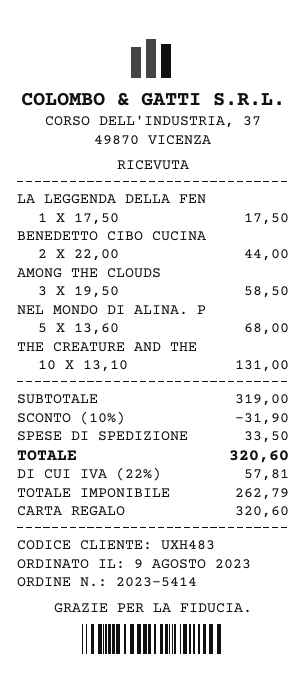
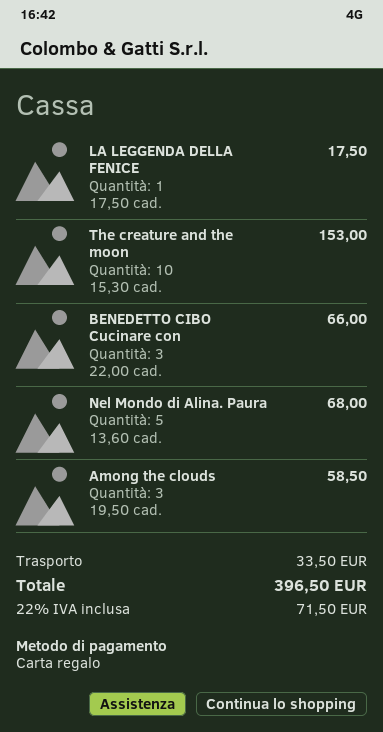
BENEDETTO CIBO CUCINA: 2 x 22.00 = 44.00 -> 3 x 22.00 = 66.00
THE CREATURE AND THE: 10 x 13.10 = 131.00 -> 10 x 15.30 = 153.00
discount: 10% = 31.90 -> none
tax: 22% = 57.81 -> 22% = 71.50
total: 320.60 -> 396.50

